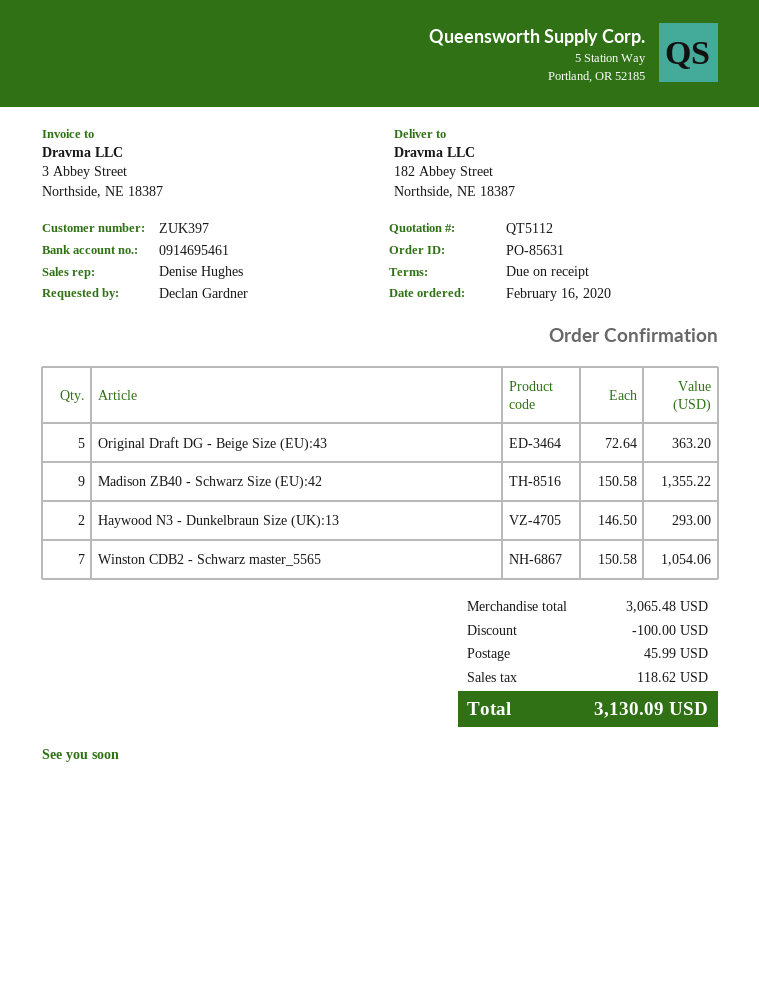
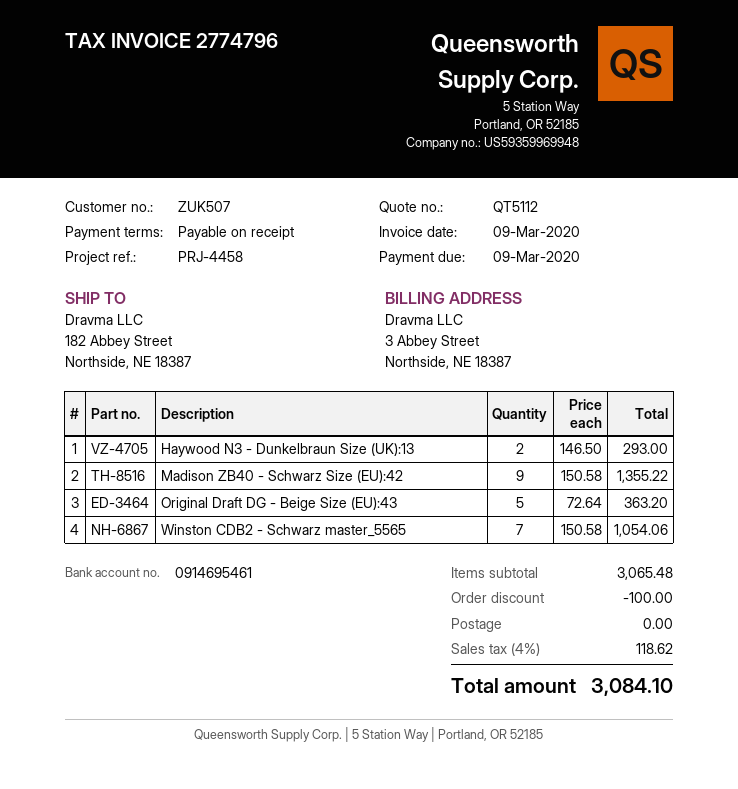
customer number: ZUK397 -> ZUK507
shipping: 45.99 -> 0.00
total: 3130.09 -> 3084.10

